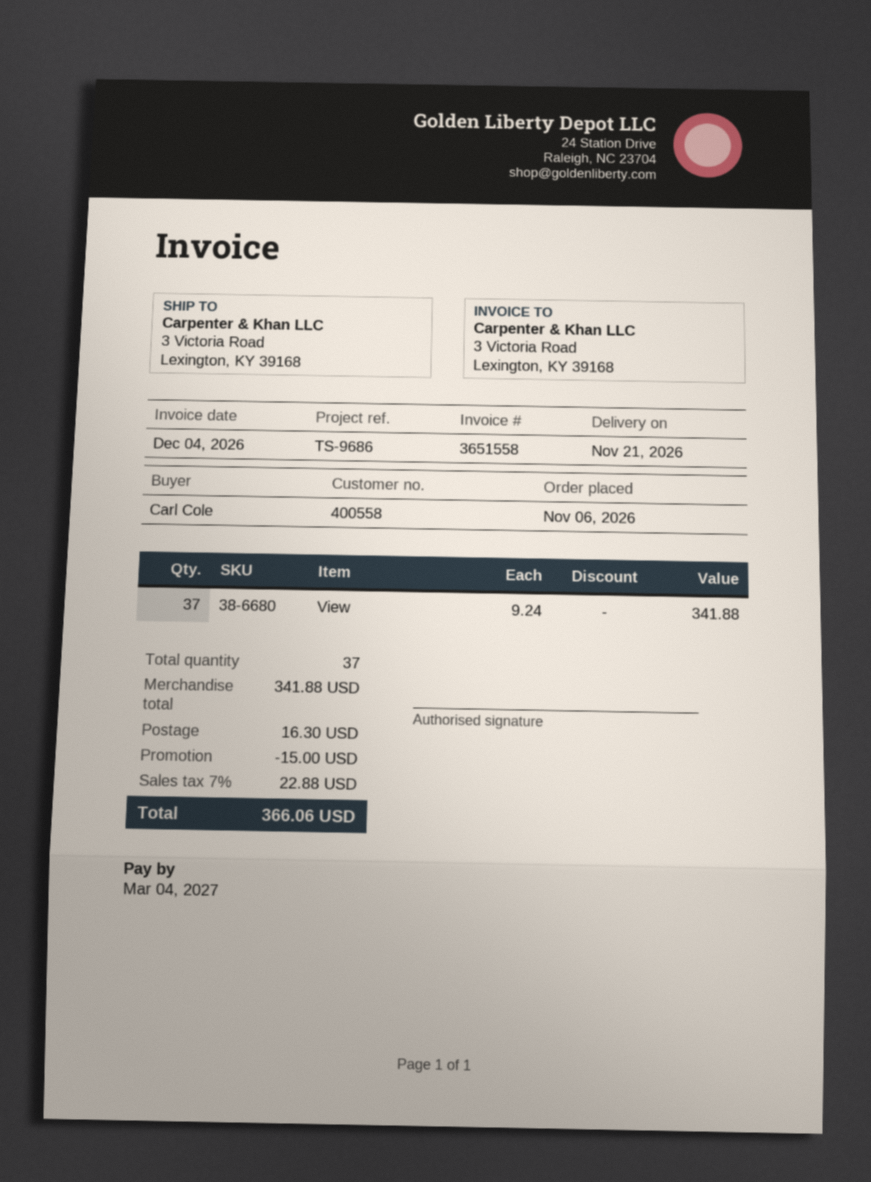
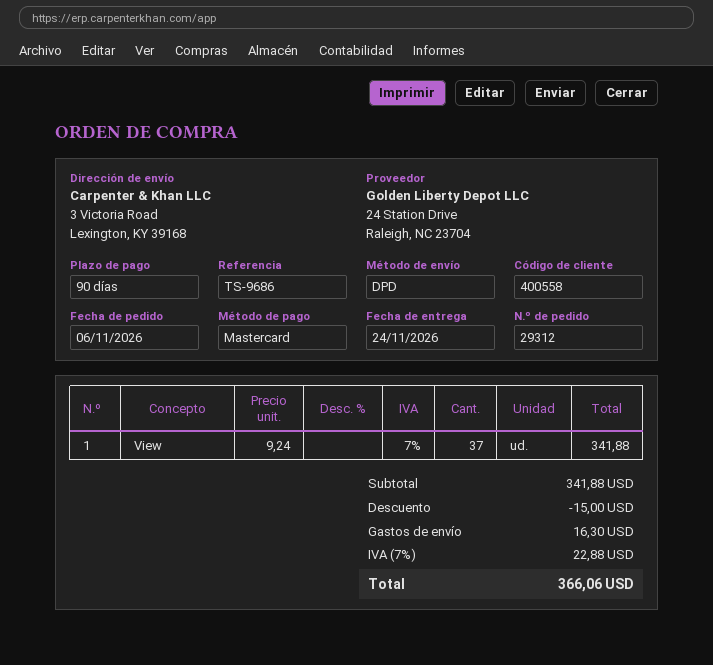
delivery date: 2026-11-21 -> 2026-11-24

